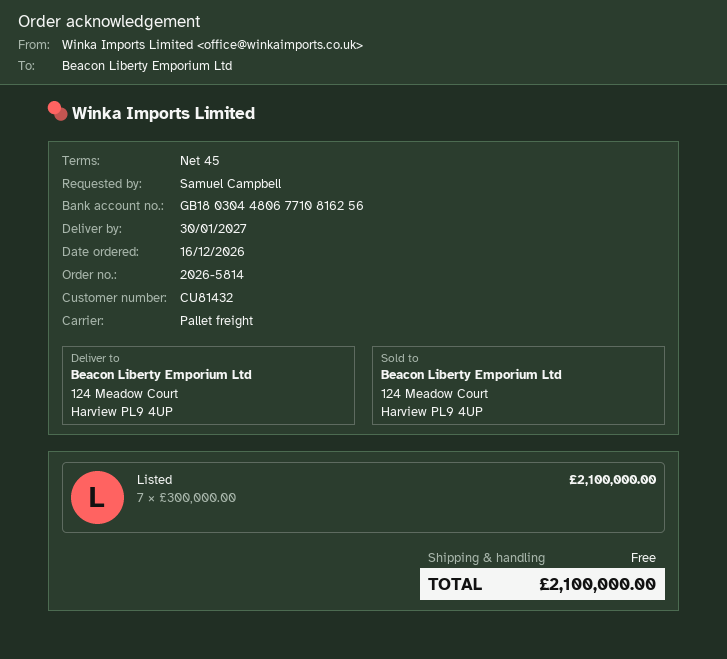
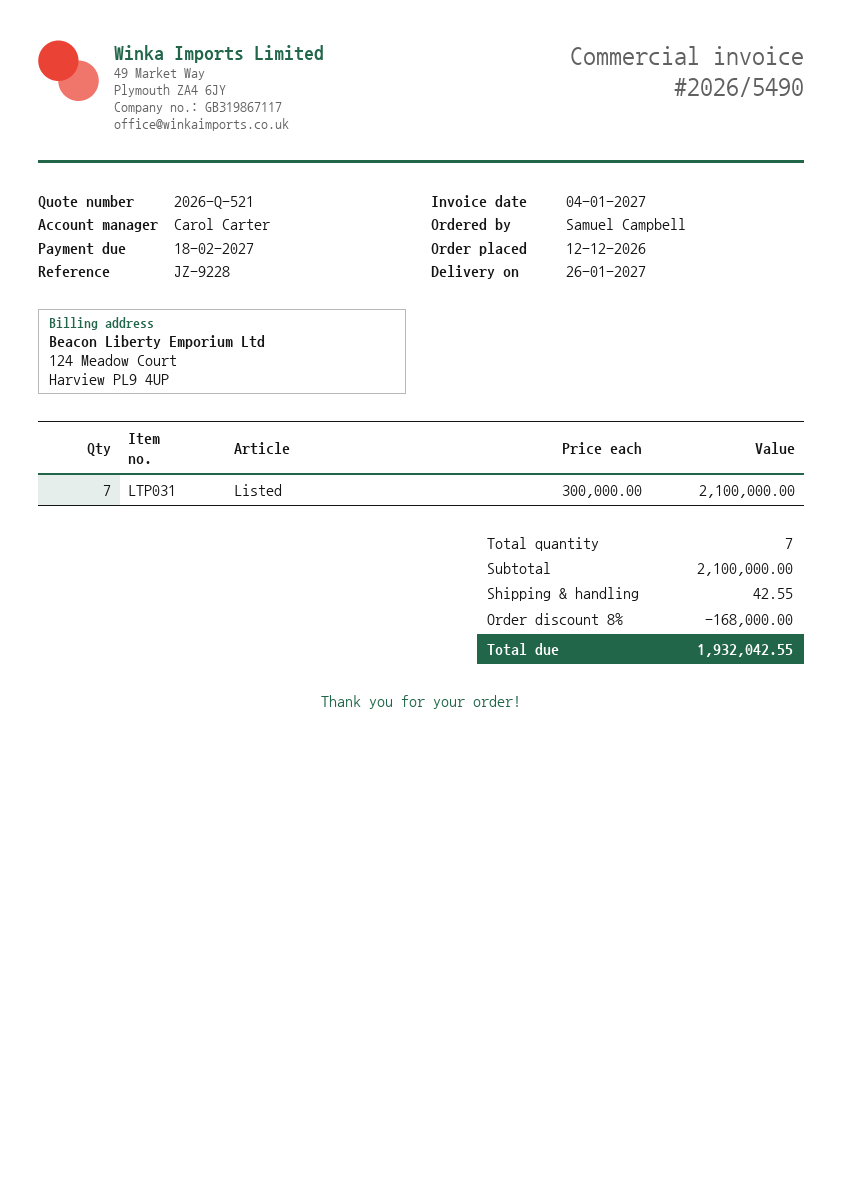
order date: 2026-12-16 -> 2026-12-12
delivery date: 2027-01-30 -> 2027-01-26
discount: none -> 8% = 168000.00
shipping: 0.00 -> 42.55
total: 2100000.00 -> 1932042.55

